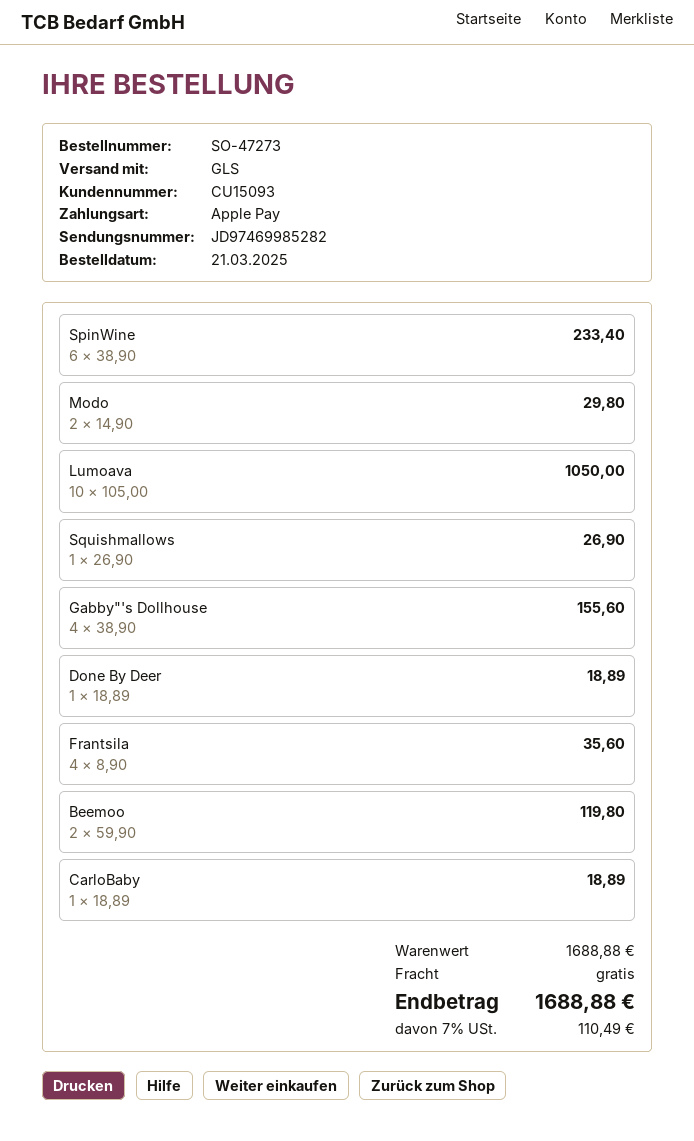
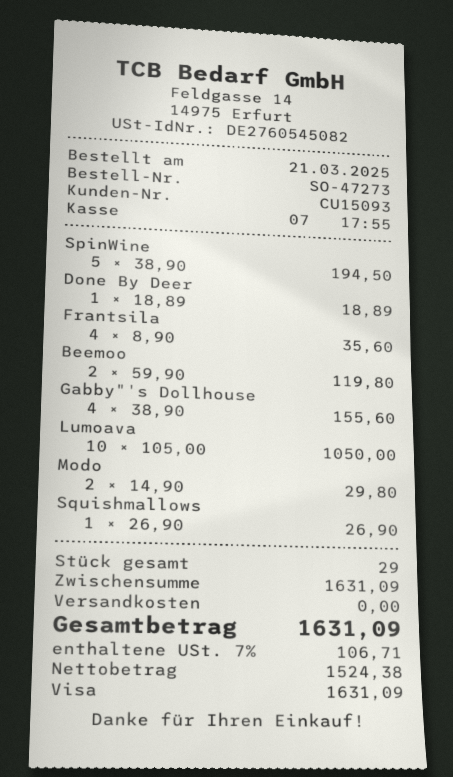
payment method: Apple Pay -> Visa
SpinWine: 6 x 38.90 = 233.40 -> 5 x 38.90 = 194.50
CarloBaby: 1 x 18.89 = 18.89 -> none
subtotal: 1688.88 -> 1631.09
tax: 7% = 110.49 -> 7% = 106.71
total: 1688.88 -> 1631.09

